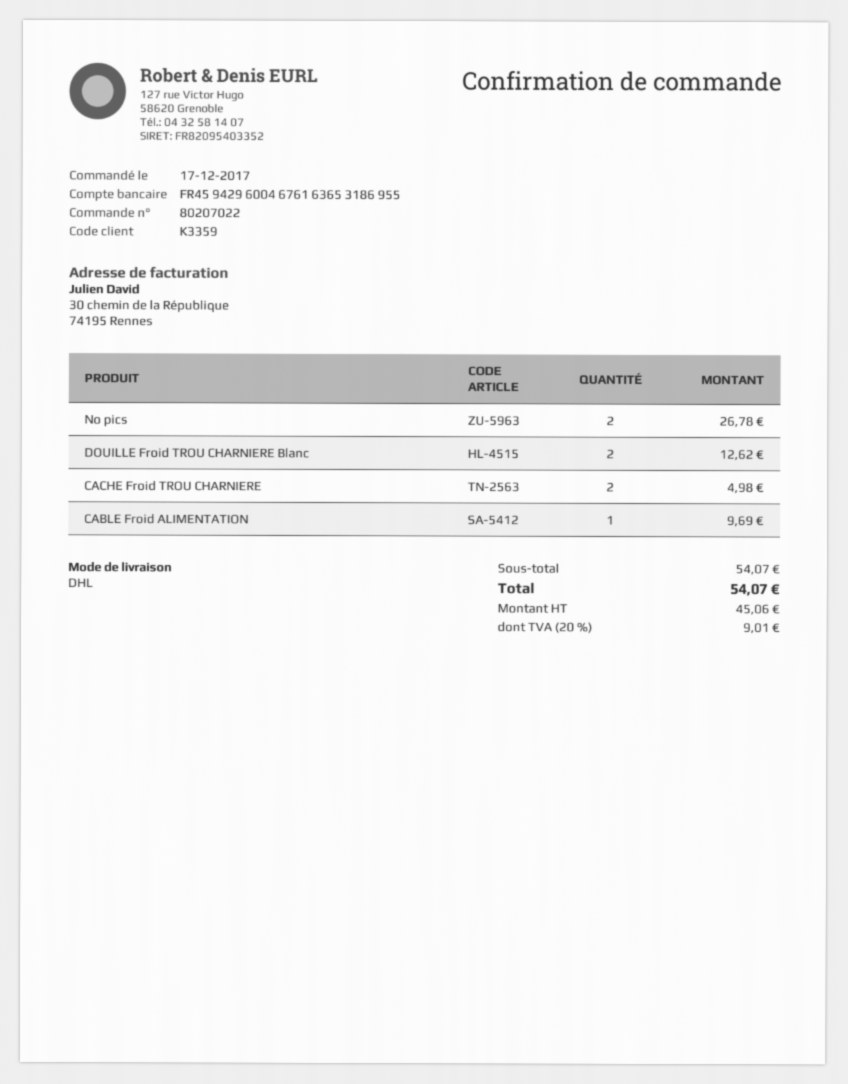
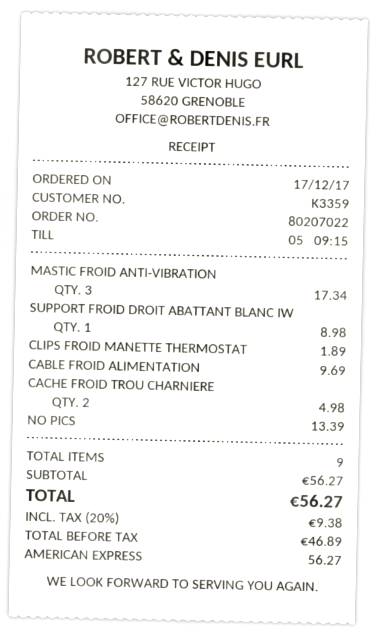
No pics: 2 for 26.78 -> 1 for 13.39
DOUILLE Froid TROU CHARNIERE Blanc: 2 for 12.62 -> none
MASTIC FROID ANTI-VIBRATION: none -> 3 for 17.34
SUPPORT FROID DROIT ABATTANT BLANC IW: none -> 1 for 8.98
CLIPS FROID MANETTE THERMOSTAT: none -> 1 for 1.89
subtotal: 54.07 -> 56.27
net: 45.06 -> 46.89
tax: 20% = 9.01 -> 20% = 9.38
total: 54.07 -> 56.27

